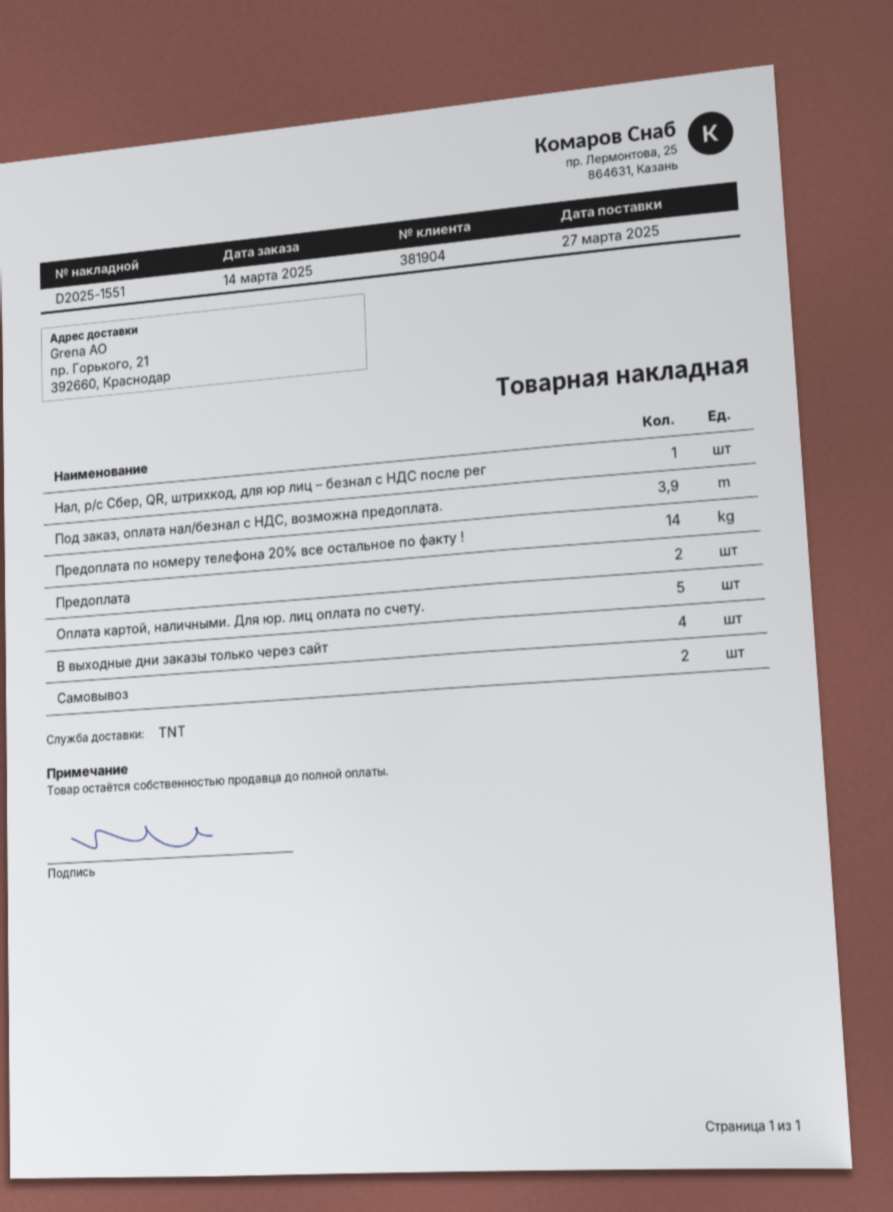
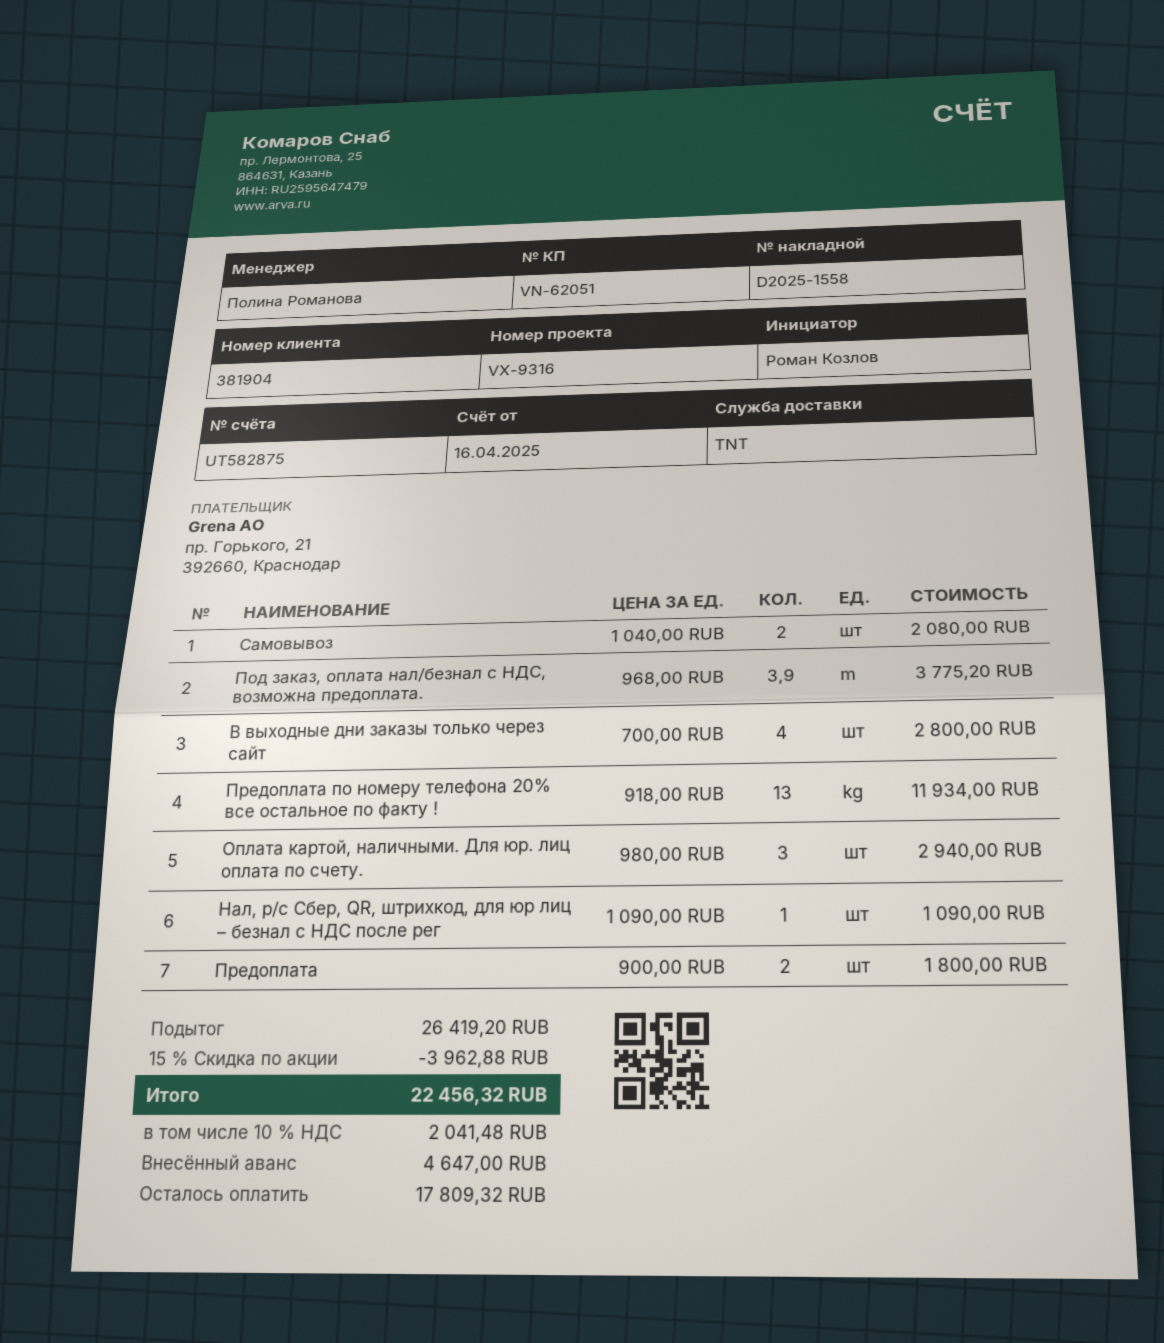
delivery note number: D2025-1551 -> D2025-1558
Предоплата по номеру телефона 20% все остальное по факту !: 14 -> 13
Оплата картой, наличными. Для юр. лиц оплата по счету.: 5 -> 3

